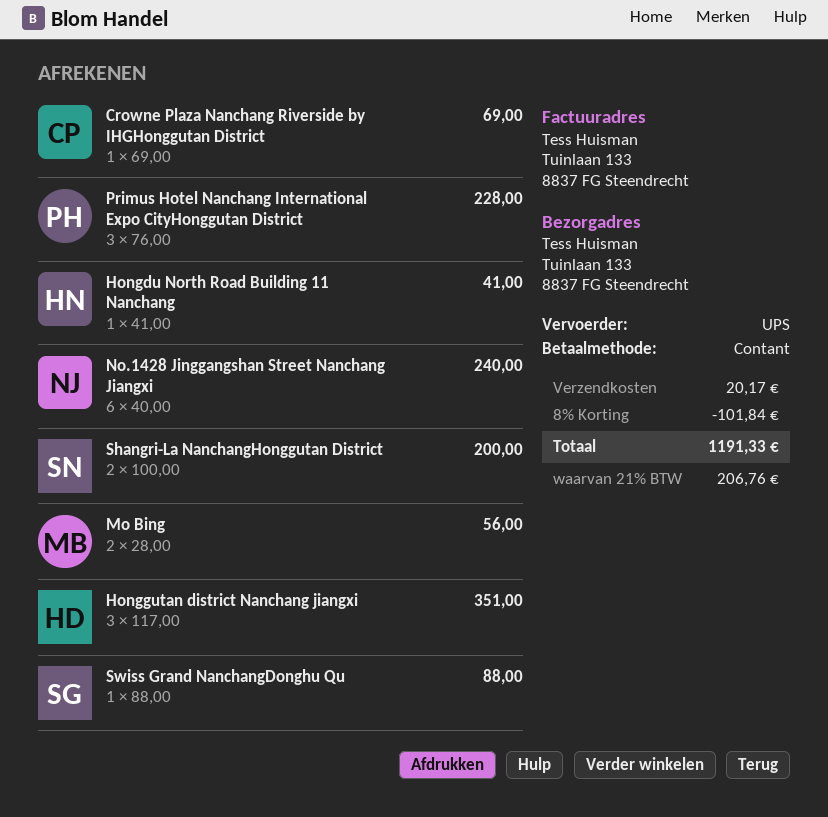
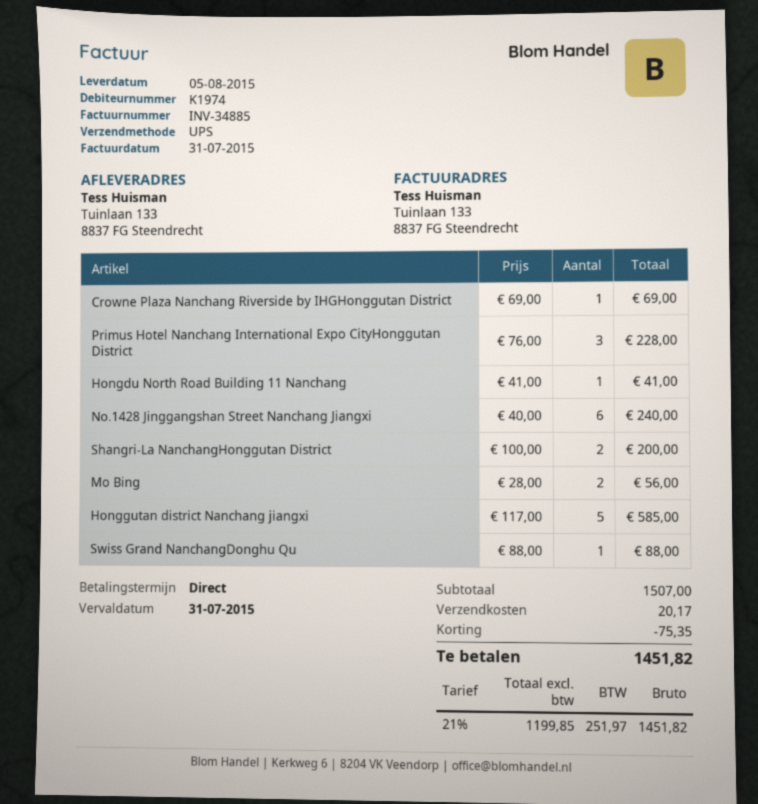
Honggutan district Nanchang jiangxi: 3 x 117.00 = 351.00 -> 5 x 117.00 = 585.00
discount: 101.84 -> 75.35
tax: 21% = 206.76 -> 21% = 251.97
total: 1191.33 -> 1451.82

